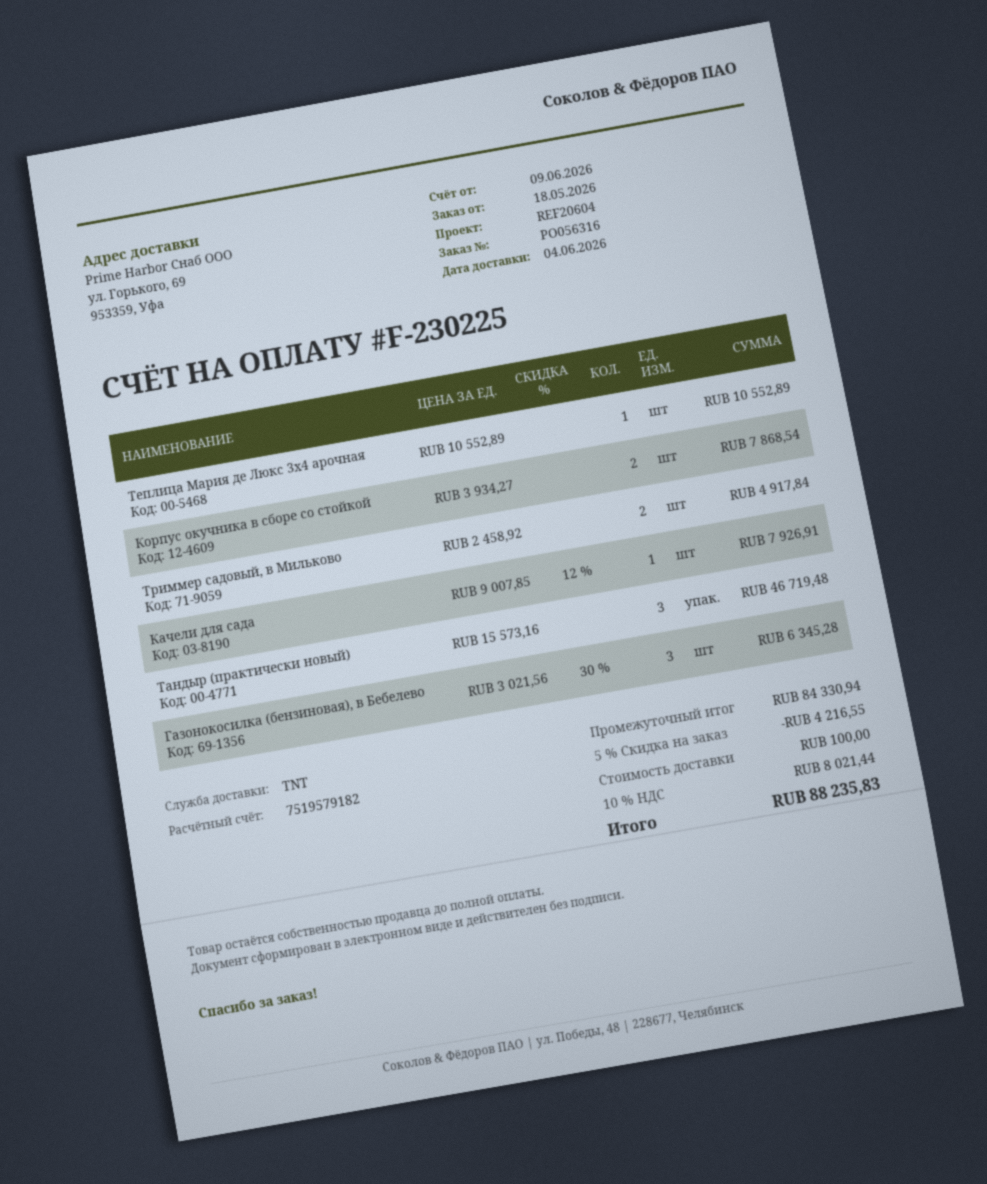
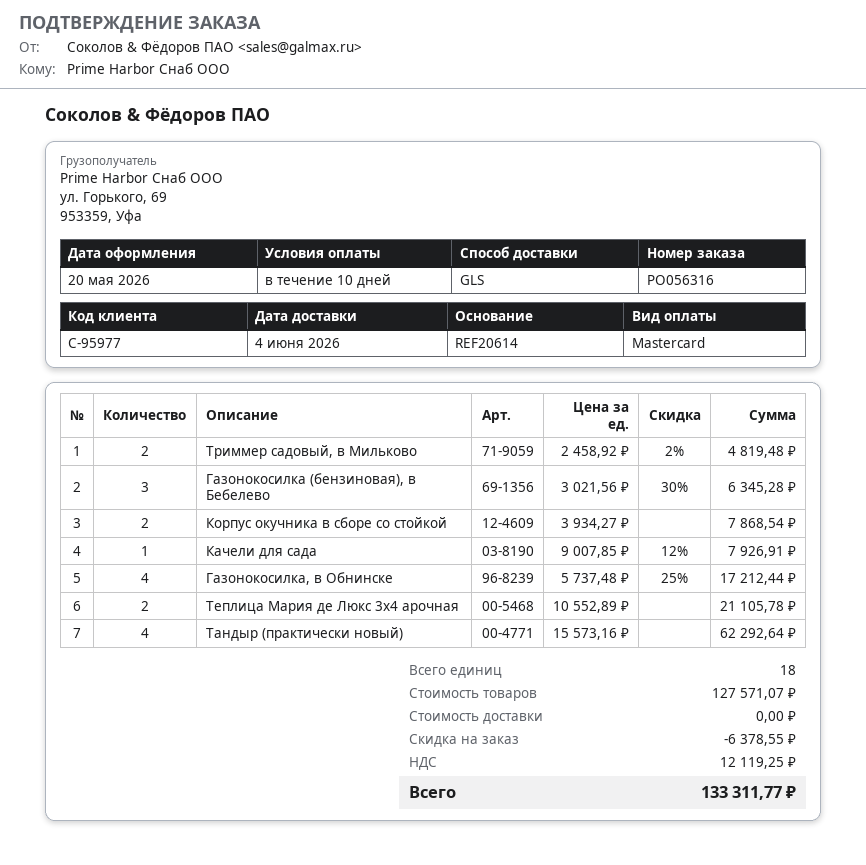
order date: 2026-05-18 -> 2026-05-20
reference: REF20604 -> REF20614
shipping method: TNT -> GLS
Теплица Мария де Люкс 3х4 арочная: 1 x 10552.89 = 10552.89 -> 2 x 10552.89 = 21105.78
Триммер садовый, в Мильково: 2 x 2458.92 = 4917.84 -> 2 x 2458.92 - 2% = 4819.48
Тандыр (практически новый): 3 x 15573.16 = 46719.48 -> 4 x 15573.16 = 62292.64
Газонокосилка, в Обнинске: none -> 4 x 5737.48 - 25% = 17212.44
subtotal: 84330.94 -> 127571.07
discount: 4216.55 -> 6378.55
shipping: 100.00 -> 0.00
tax: 8021.44 -> 12119.25
total: 88235.83 -> 133311.77

